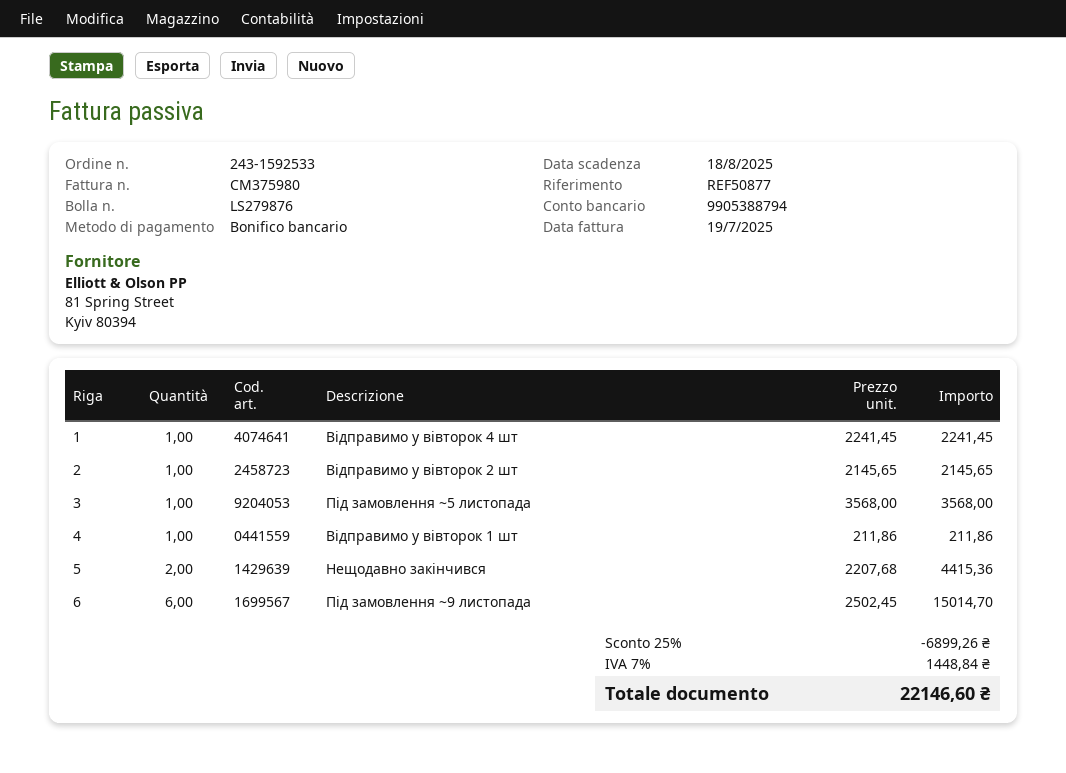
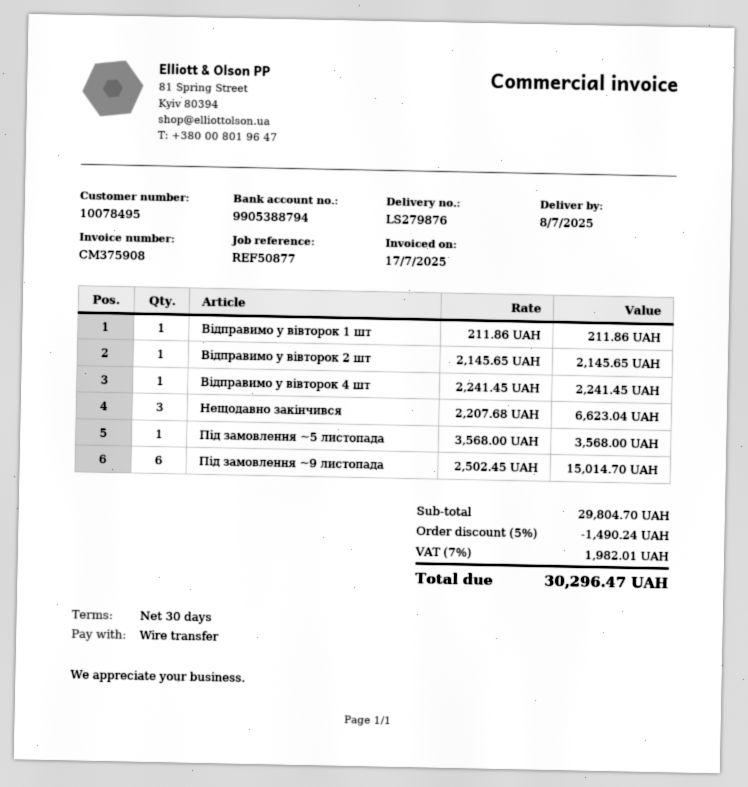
invoice number: CM375980 -> CM375908
invoice date: 2025-07-19 -> 2025-07-17
Нещодавно закінчився: 2 x 2207.68 = 4415.36 -> 3 x 2207.68 = 6623.04
discount: 25% = 6899.26 -> 5% = 1490.24
tax: 7% = 1448.84 -> 7% = 1982.01
total: 22146.60 -> 30296.47

